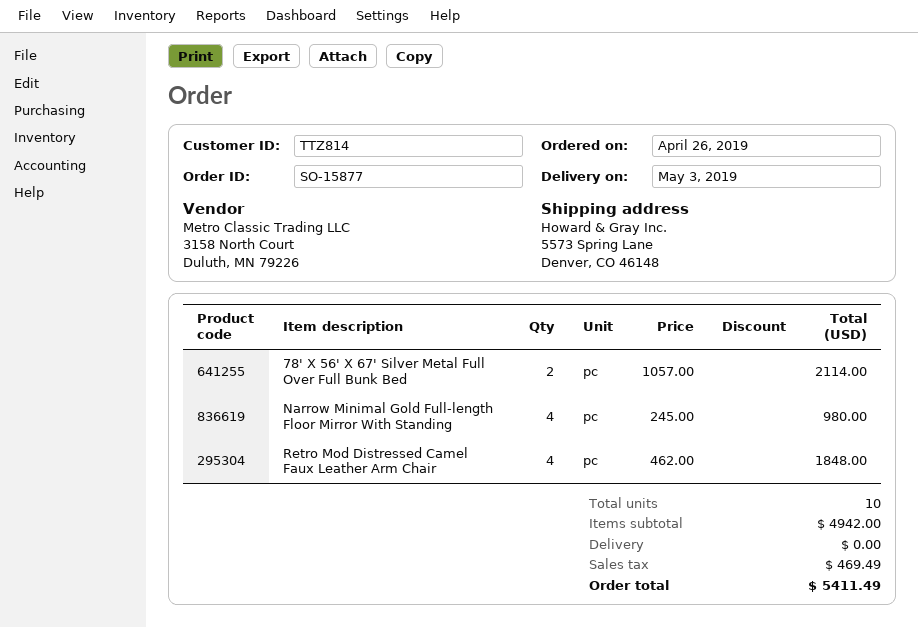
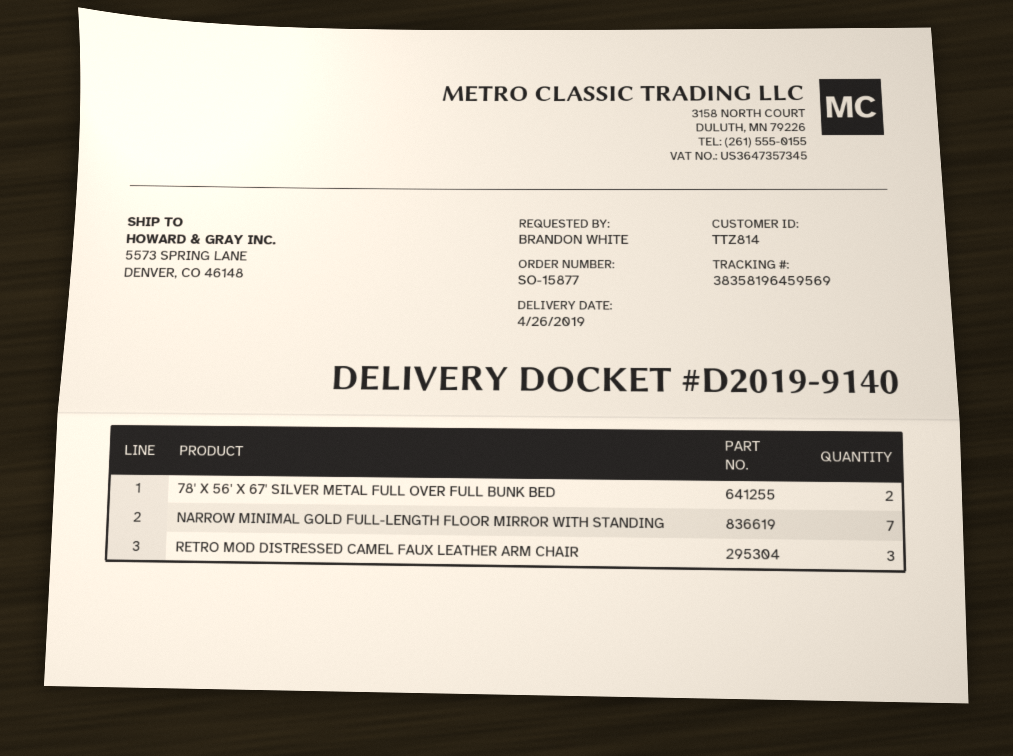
delivery date: 2019-05-03 -> 2019-04-26
Narrow Minimal Gold Full-length Floor Mirror With Standing: 4 -> 7
Retro Mod Distressed Camel Faux Leather Arm Chair: 4 -> 3

